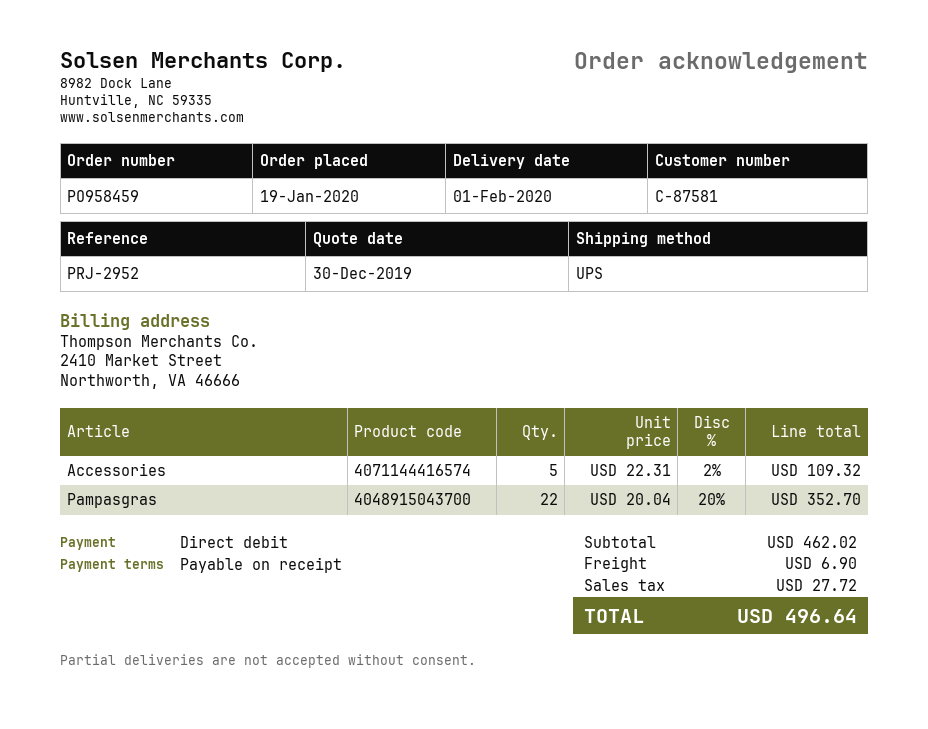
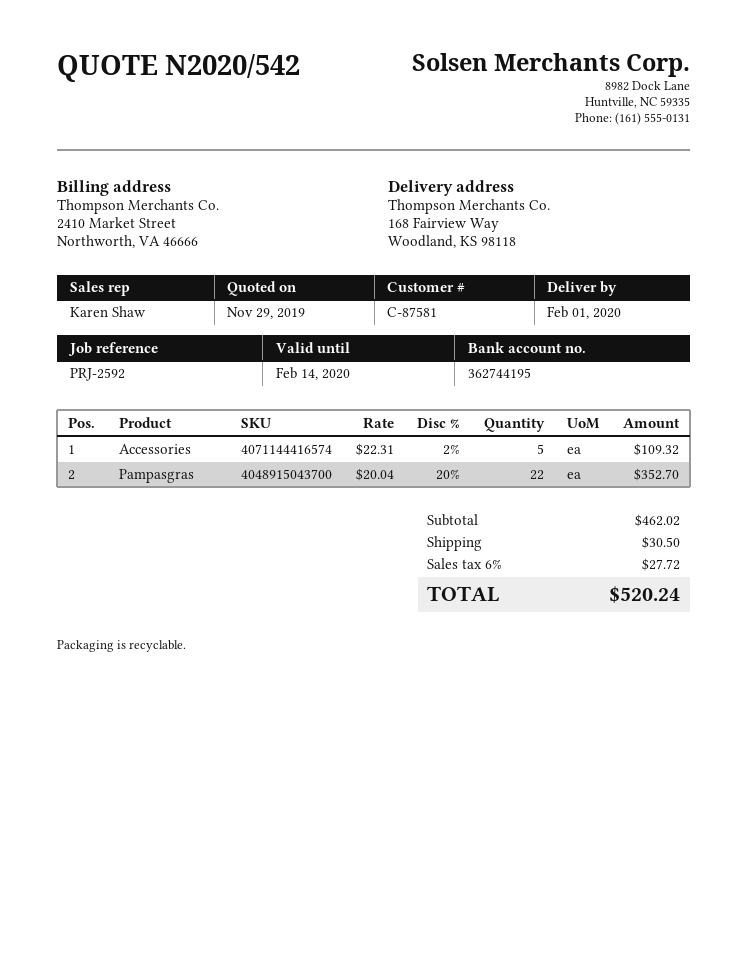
quote date: 2019-12-30 -> 2019-11-29
reference: PRJ-2952 -> PRJ-2592
shipping: 6.90 -> 30.50
total: 496.64 -> 520.24

